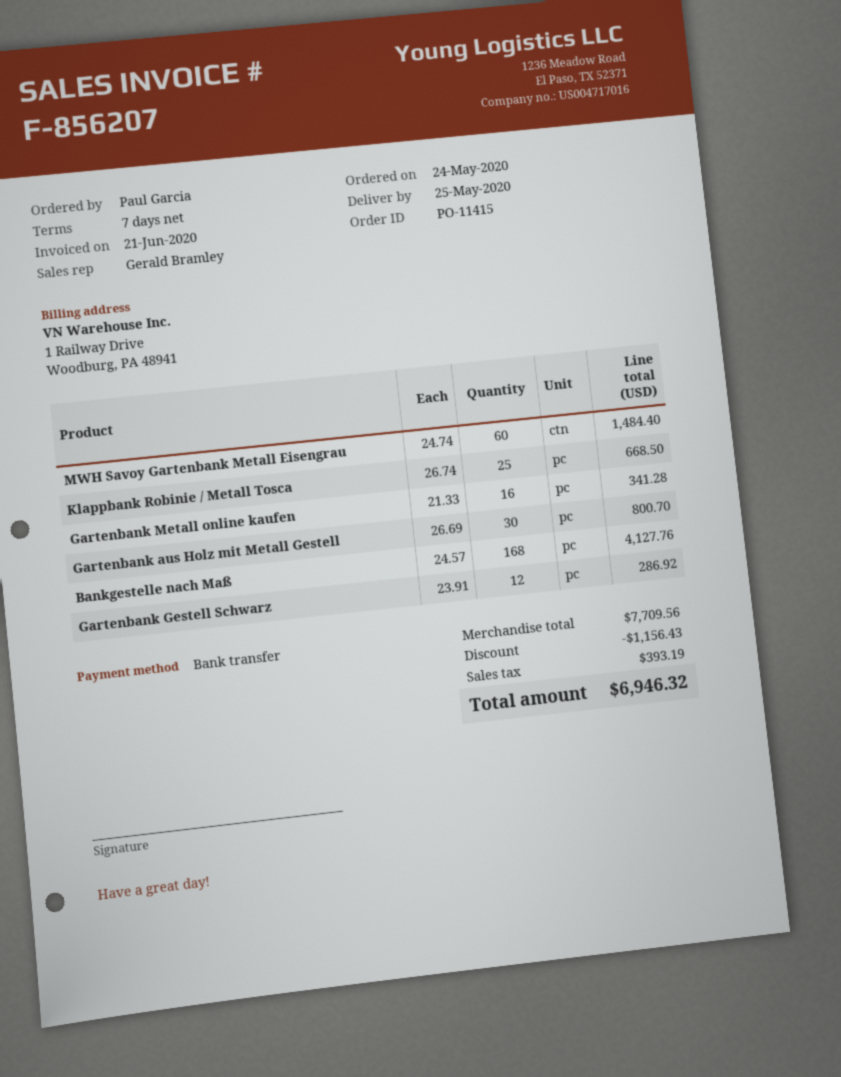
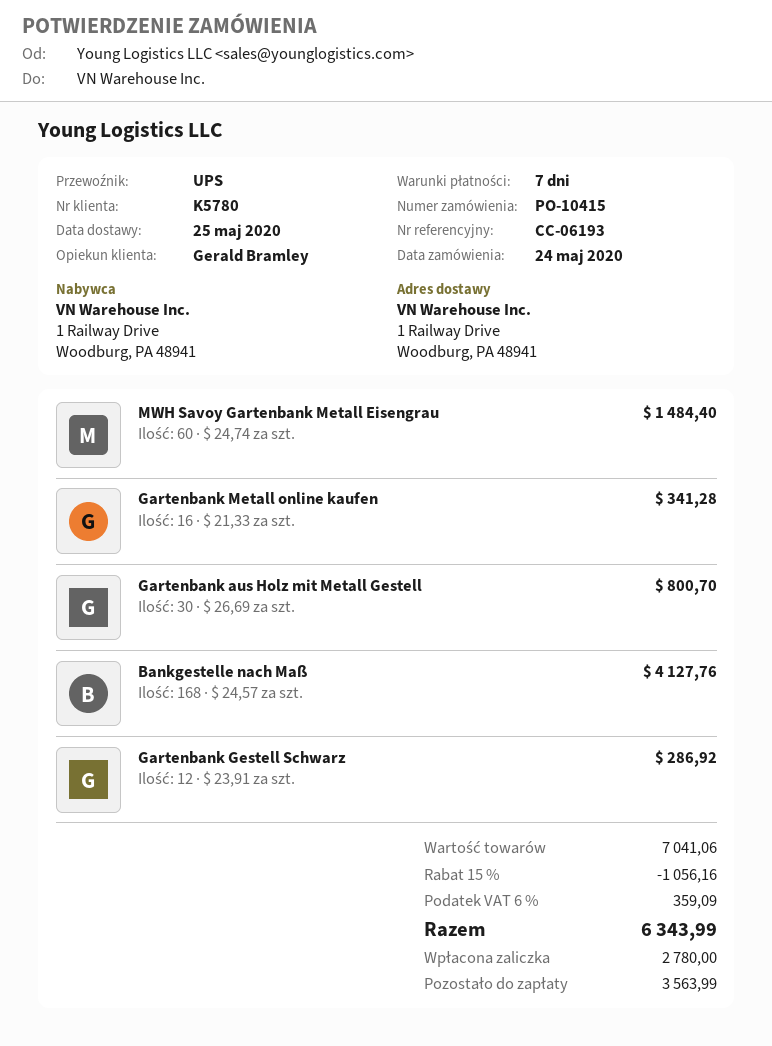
order number: PO-11415 -> PO-10415
Klappbank Robinie / Metall Tosca: 25 x 26.74 = 668.50 -> none
subtotal: 7709.56 -> 7041.06
discount: 1156.43 -> 1056.16
tax: 393.19 -> 359.09
total: 6946.32 -> 6343.99

